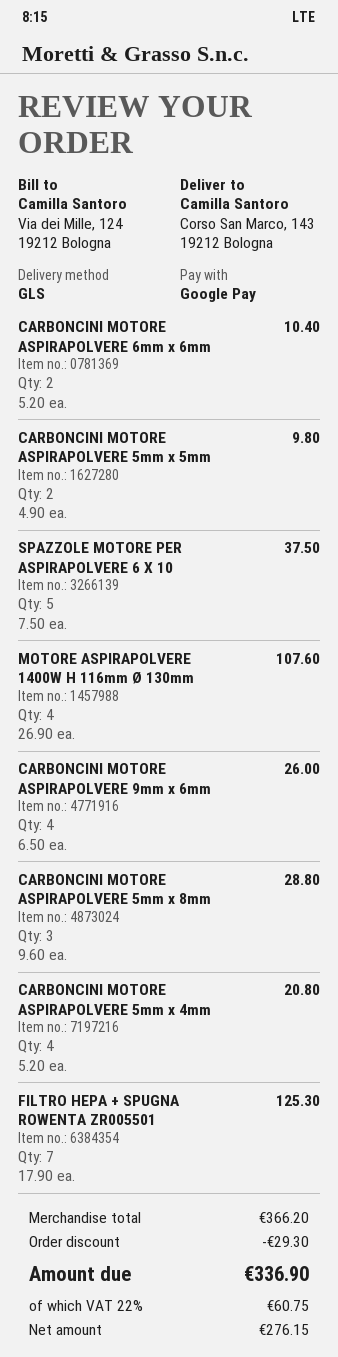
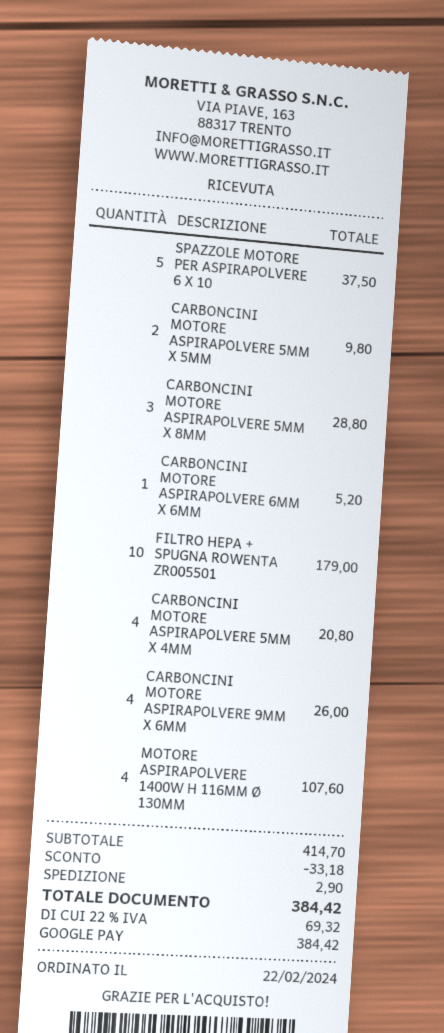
CARBONCINI MOTORE ASPIRAPOLVERE 6mm x 6mm: 2 for 10.40 -> 1 for 5.20
FILTRO HEPA + SPUGNA ROWENTA ZR005501: 7 for 125.30 -> 10 for 179.00
subtotal: 366.20 -> 414.70
discount: 29.30 -> 33.18
shipping: none -> 2.90
tax: 22% = 60.75 -> 22% = 69.32
total: 336.90 -> 384.42

